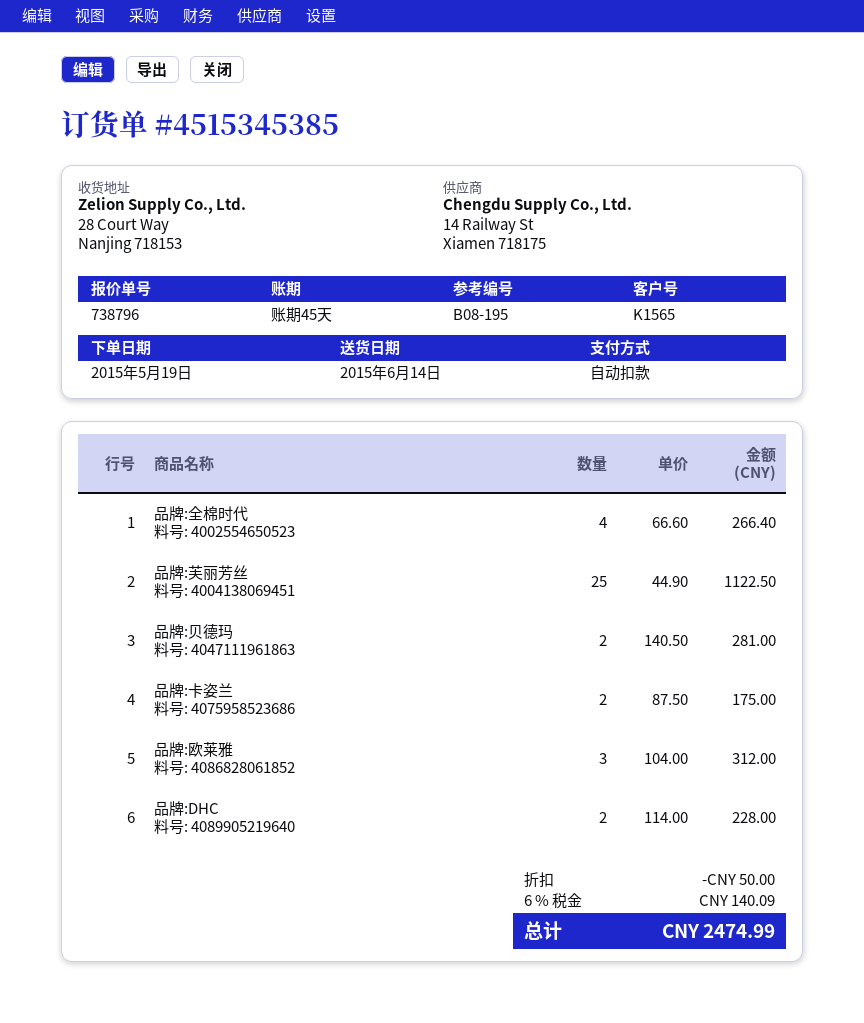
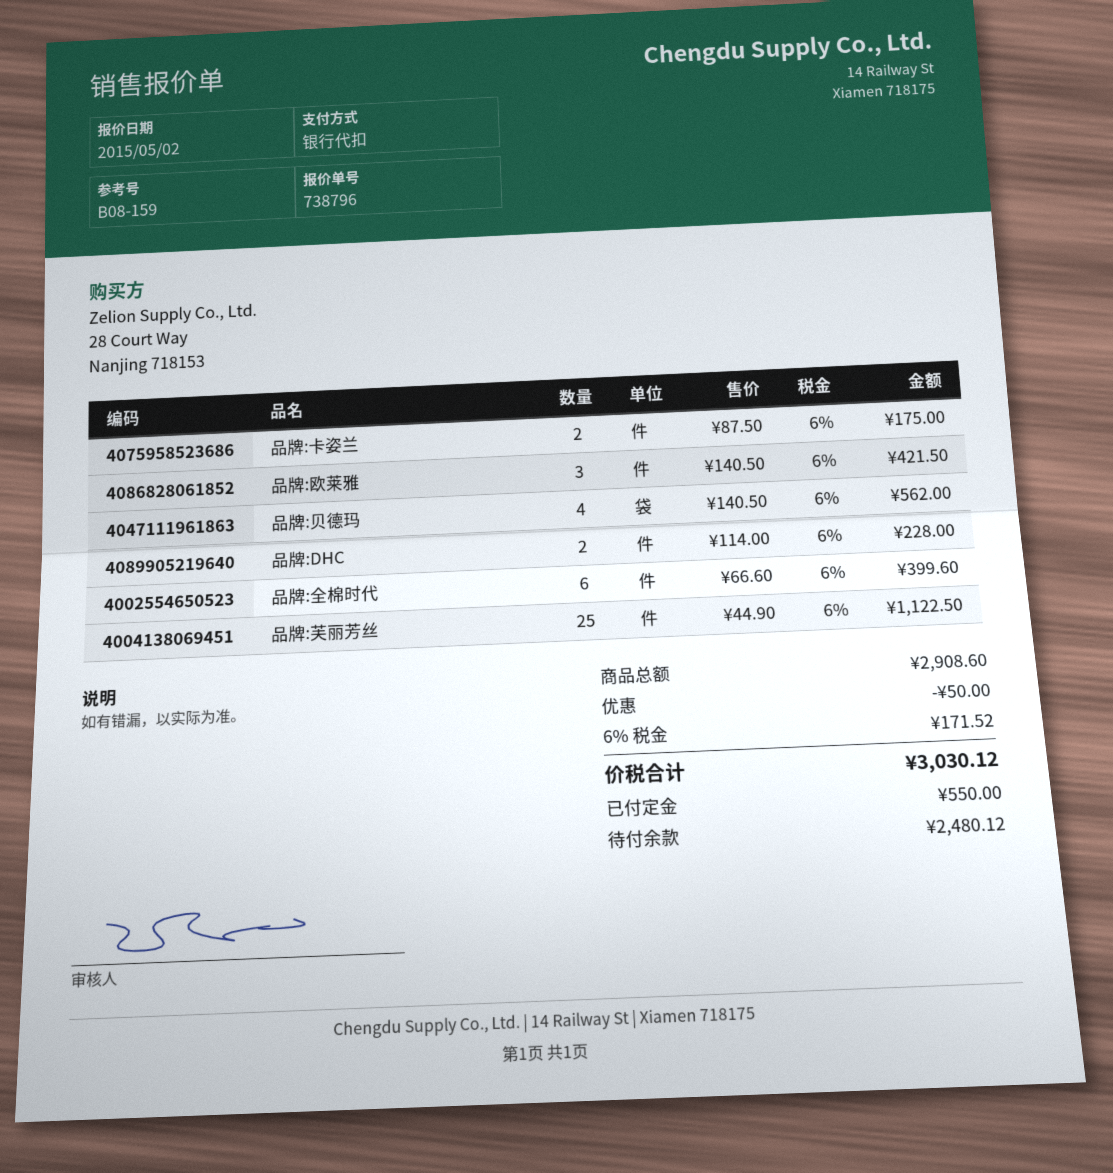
reference: B08-195 -> B08-159
品牌:全棉时代: 4 x 66.60 = 266.40 -> 6 x 66.60 = 399.60
品牌:贝德玛: 2 x 140.50 = 281.00 -> 4 x 140.50 = 562.00
品牌:欧莱雅: 3 x 104.00 = 312.00 -> 3 x 140.50 = 421.50
tax: 6% = 140.09 -> 6% = 171.52
total: 2474.99 -> 3030.12

